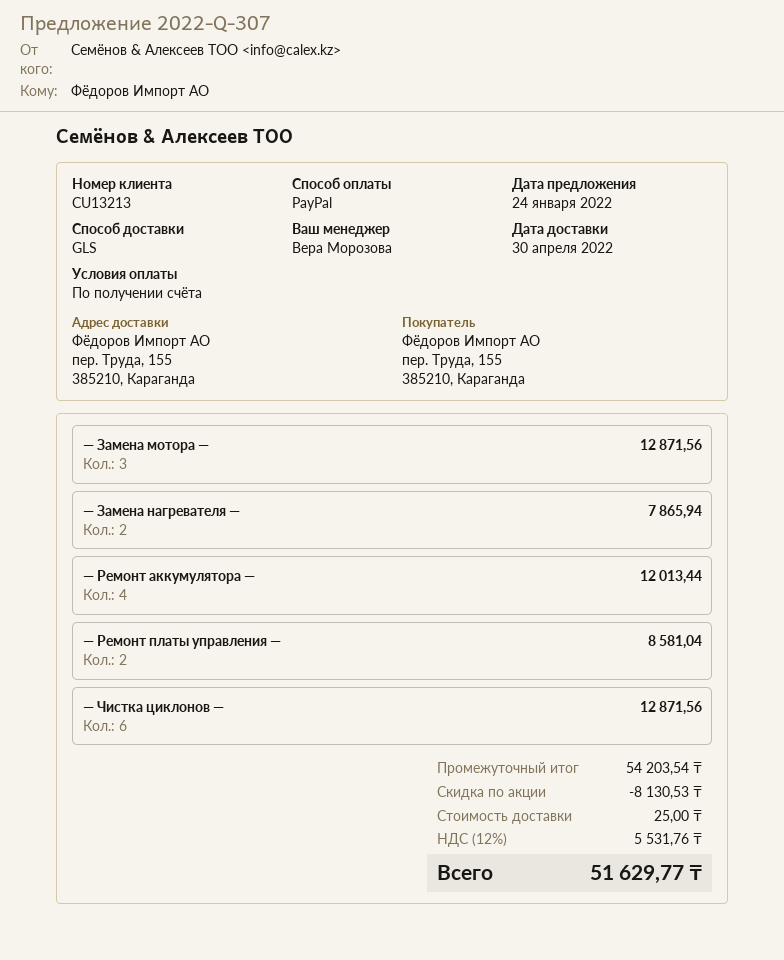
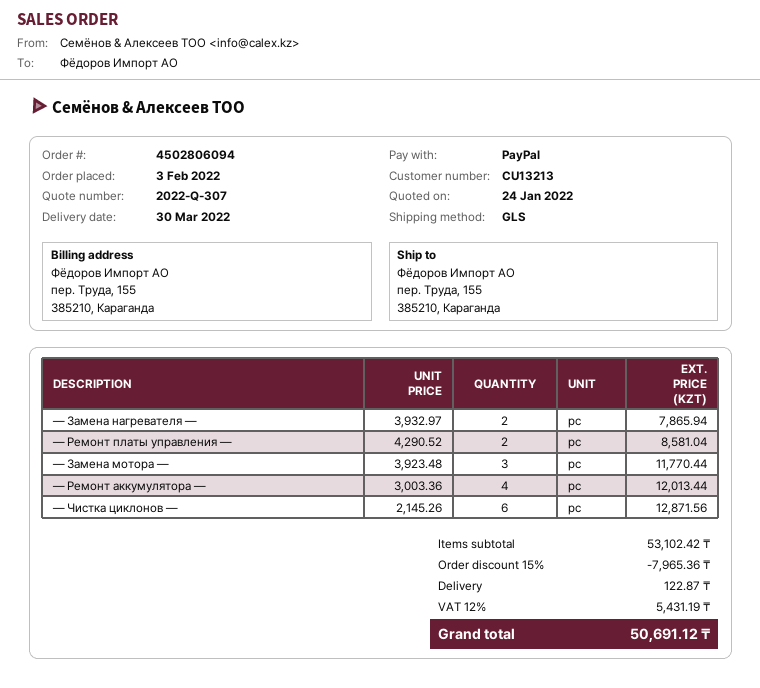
delivery date: 2022-04-30 -> 2022-03-30
— Замена мотора —: 3 for 12871.56 -> 3 for 11770.44
subtotal: 54203.54 -> 53102.42
discount: 8130.53 -> 7965.36
shipping: 25.00 -> 122.87
tax: 12% = 5531.76 -> 12% = 5431.19
total: 51629.77 -> 50691.12

